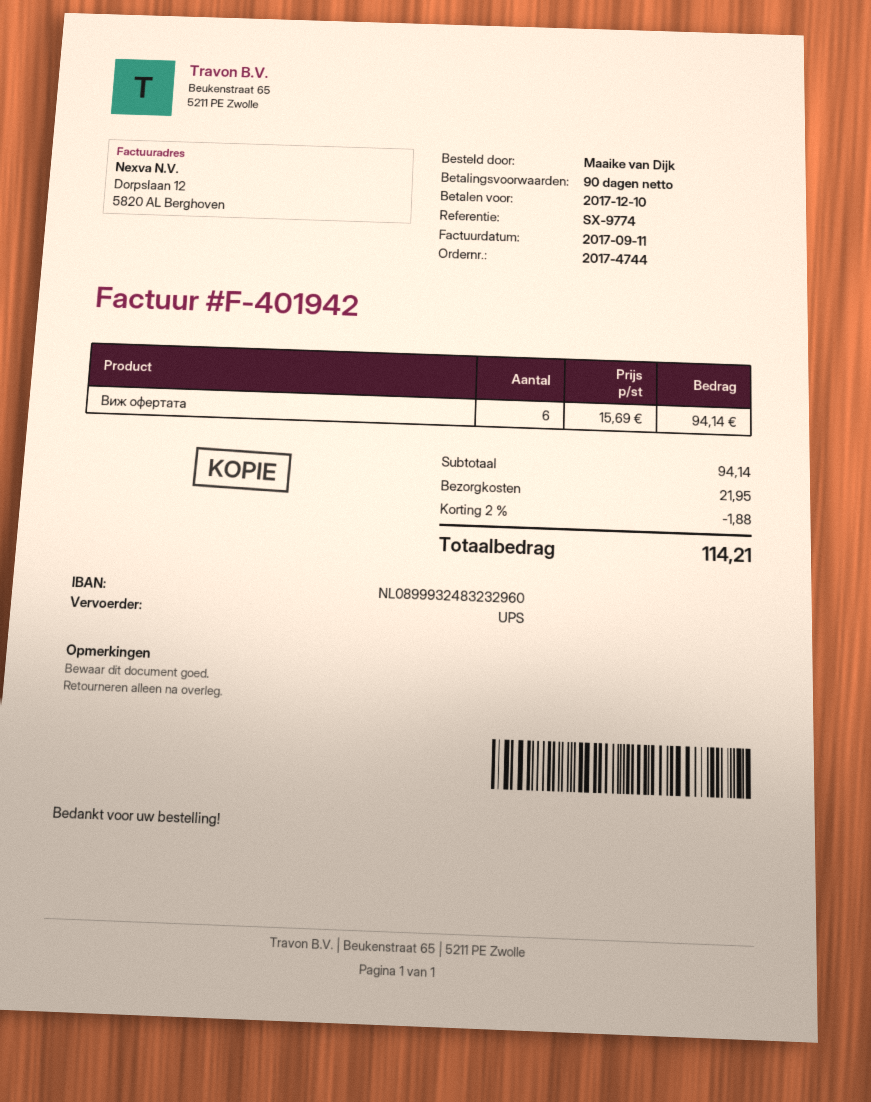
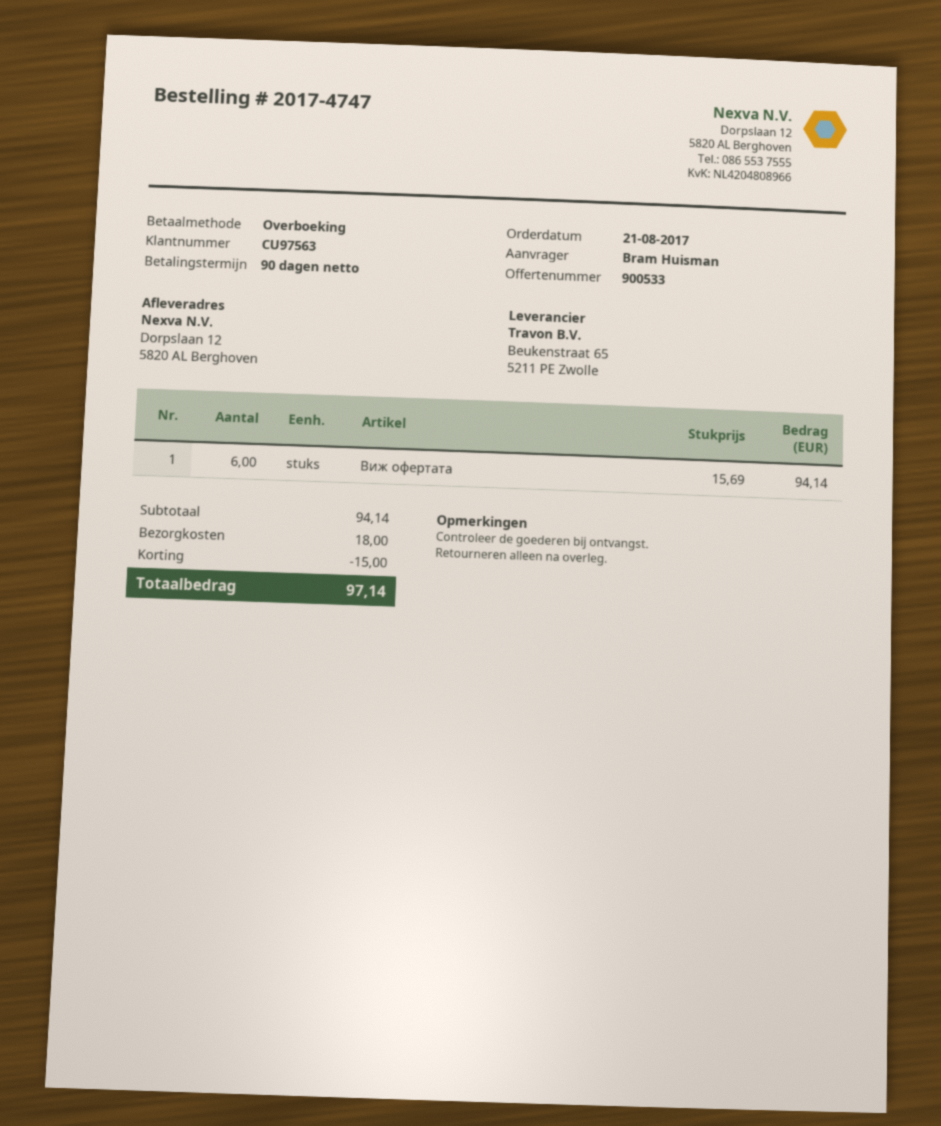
order number: 2017-4744 -> 2017-4747
ordered by: Maaike van Dijk -> Bram Huisman
discount: 1.88 -> 15.00
shipping: 21.95 -> 18.00
total: 114.21 -> 97.14

